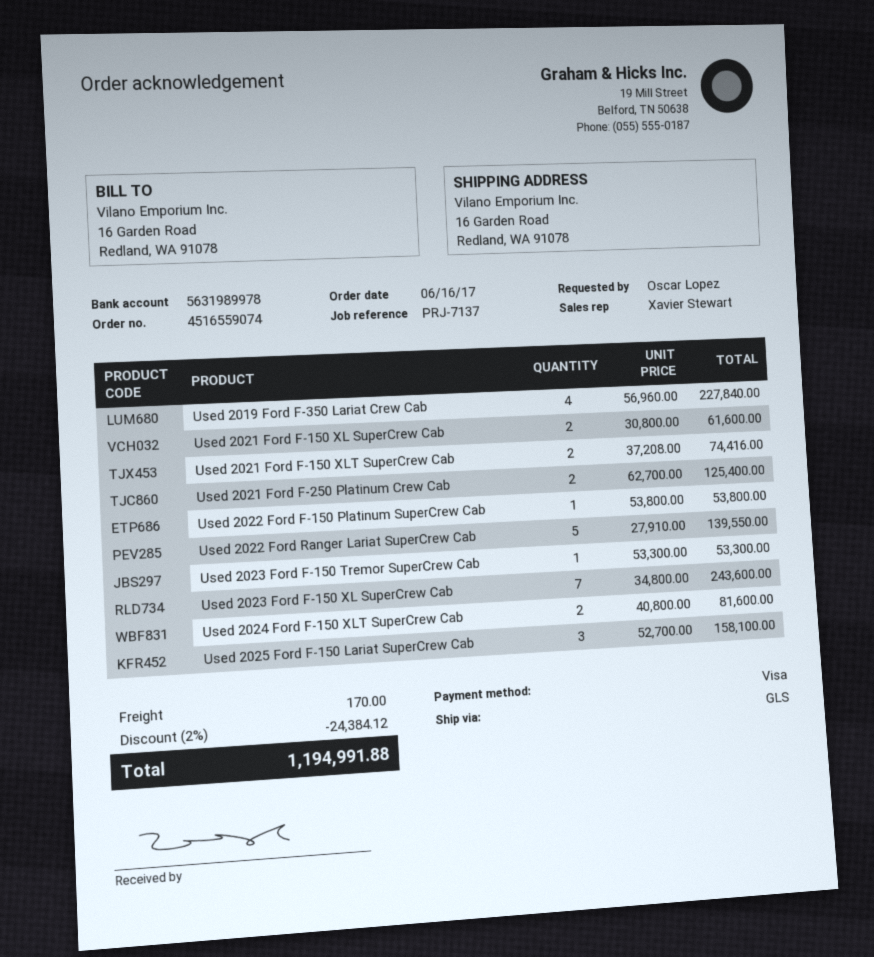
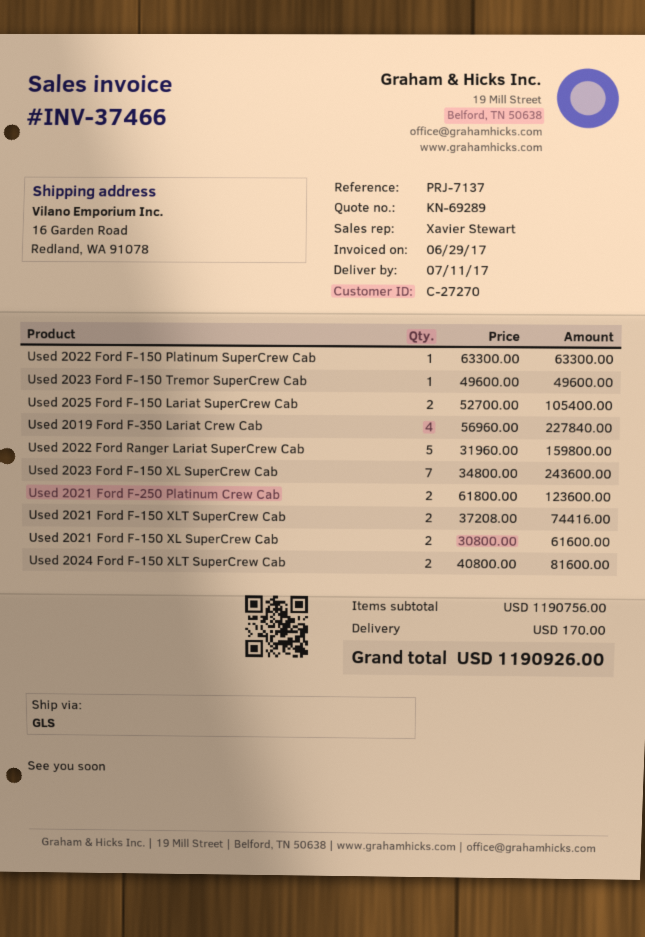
Used 2021 Ford F-250 Platinum Crew Cab: 2 x 62700.00 = 125400.00 -> 2 x 61800.00 = 123600.00
Used 2022 Ford F-150 Platinum SuperCrew Cab: 1 x 53800.00 = 53800.00 -> 1 x 63300.00 = 63300.00
Used 2022 Ford Ranger Lariat SuperCrew Cab: 5 x 27910.00 = 139550.00 -> 5 x 31960.00 = 159800.00
Used 2023 Ford F-150 Tremor SuperCrew Cab: 1 x 53300.00 = 53300.00 -> 1 x 49600.00 = 49600.00
Used 2025 Ford F-150 Lariat SuperCrew Cab: 3 x 52700.00 = 158100.00 -> 2 x 52700.00 = 105400.00
discount: 2% = 24384.12 -> none
total: 1194991.88 -> 1190926.00

